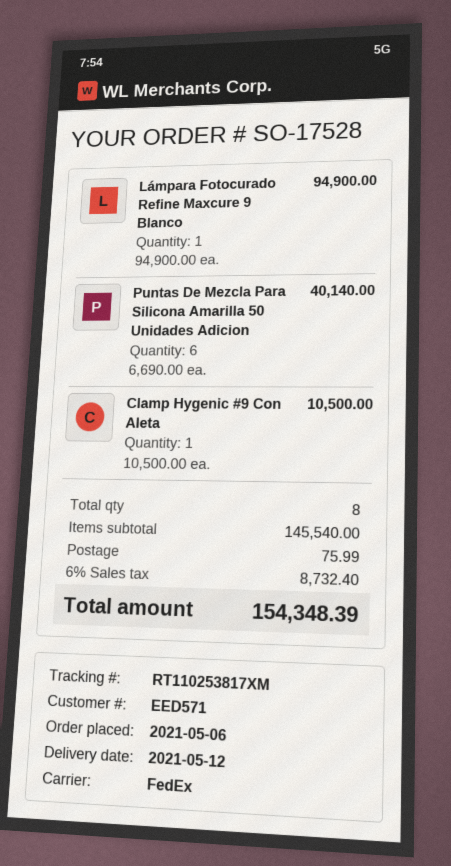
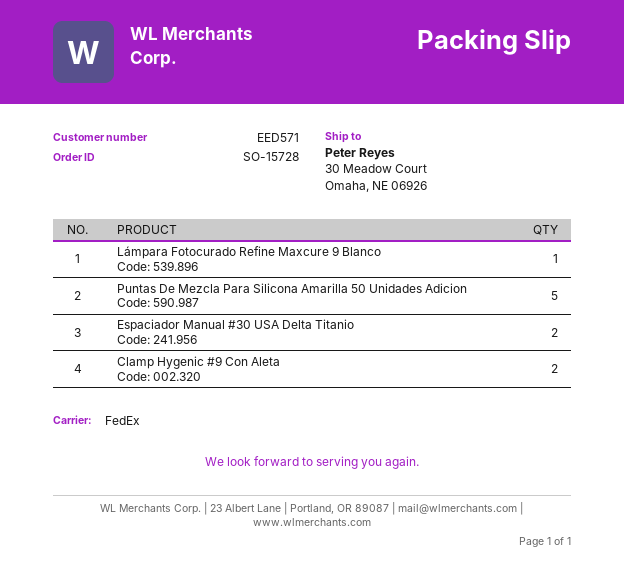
order number: SO-17528 -> SO-15728
Puntas De Mezcla Para Silicona Amarilla 50 Unidades Adicion: 6 -> 5
Clamp Hygenic #9 Con Aleta: 1 -> 2
Espaciador Manual #30 USA Delta Titanio: none -> 2

